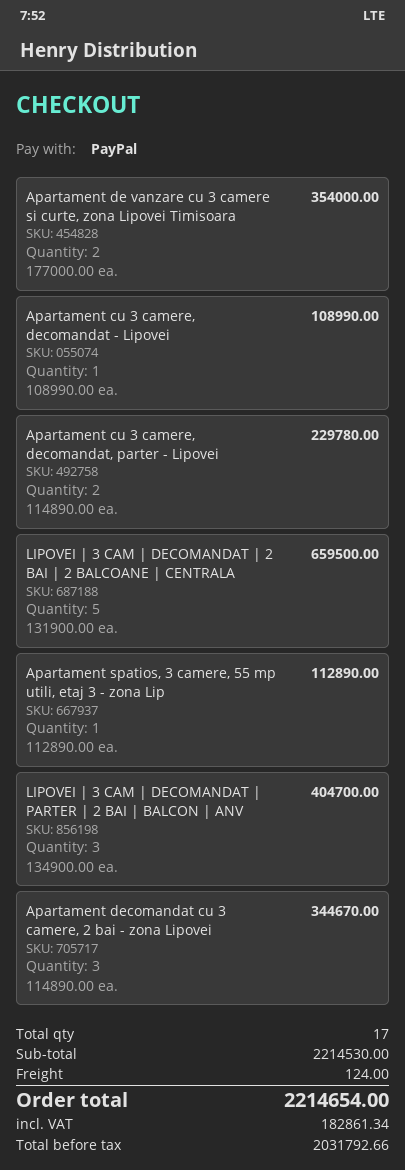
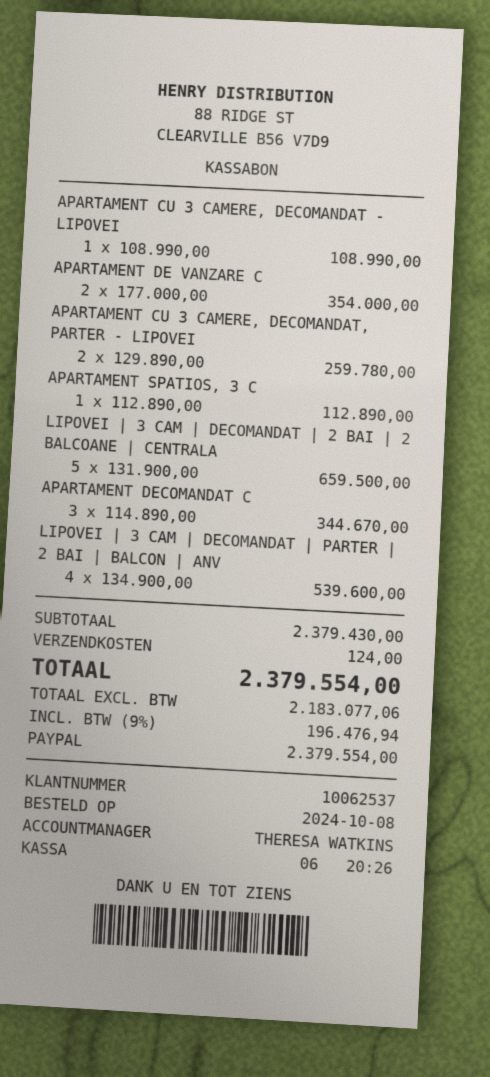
Apartament cu 3 camere, decomandat, parter - Lipovei: 2 x 114890.00 = 229780.00 -> 2 x 129890.00 = 259780.00
LIPOVEI | 3 CAM | DECOMANDAT | PARTER | 2 BAI | BALCON | ANV: 3 x 134900.00 = 404700.00 -> 4 x 134900.00 = 539600.00
subtotal: 2214530.00 -> 2379430.00
net: 2031792.66 -> 2183077.06
tax: 182861.34 -> 196476.94
total: 2214654.00 -> 2379554.00

